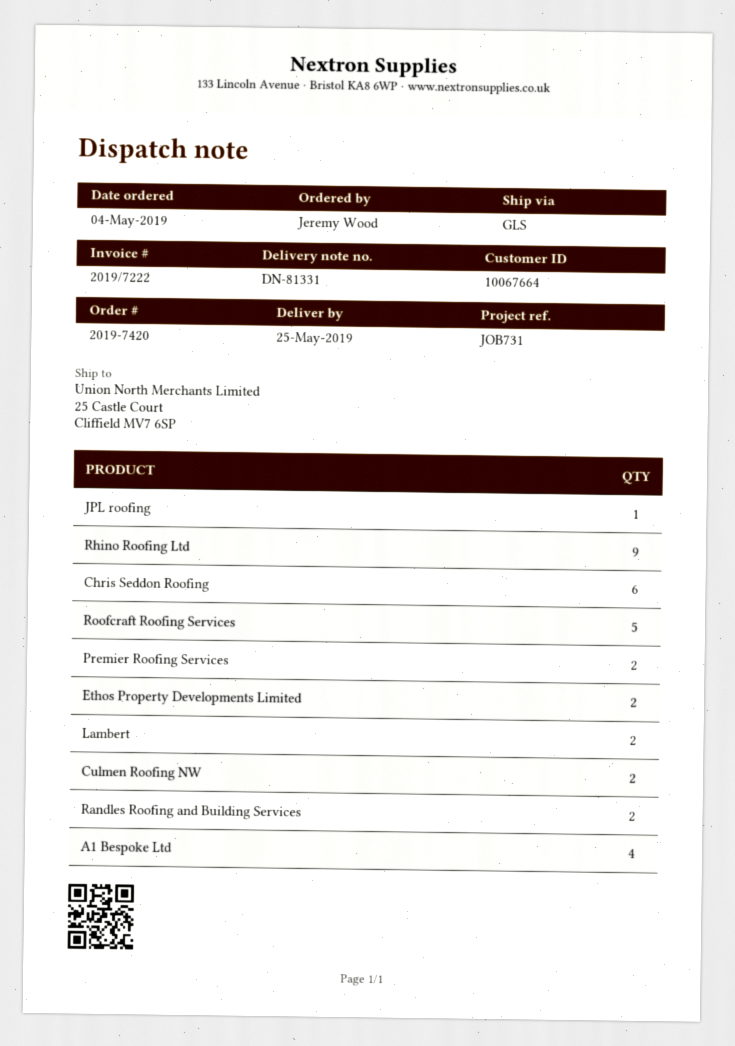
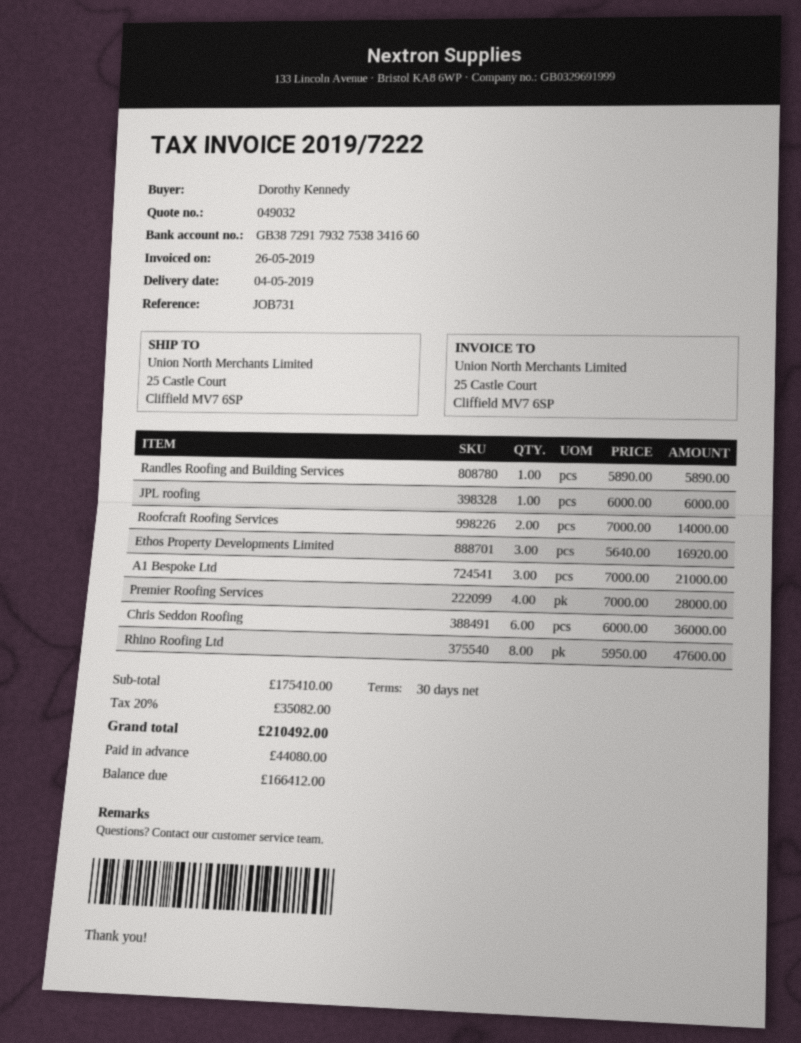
delivery date: 2019-05-25 -> 2019-05-04
ordered by: Jeremy Wood -> Dorothy Kennedy
Rhino Roofing Ltd: 9 -> 8
Roofcraft Roofing Services: 5 -> 2
Premier Roofing Services: 2 -> 4
Ethos Property Developments Limited: 2 -> 3
Lambert: 2 -> none
Culmen Roofing NW: 2 -> none
Randles Roofing and Building Services: 2 -> 1
A1 Bespoke Ltd: 4 -> 3

